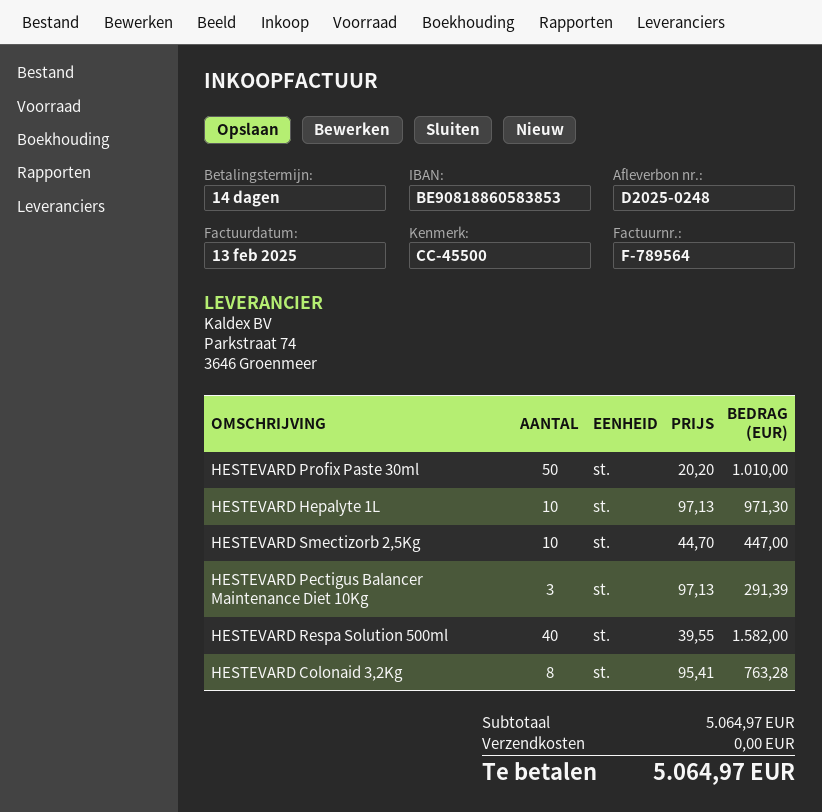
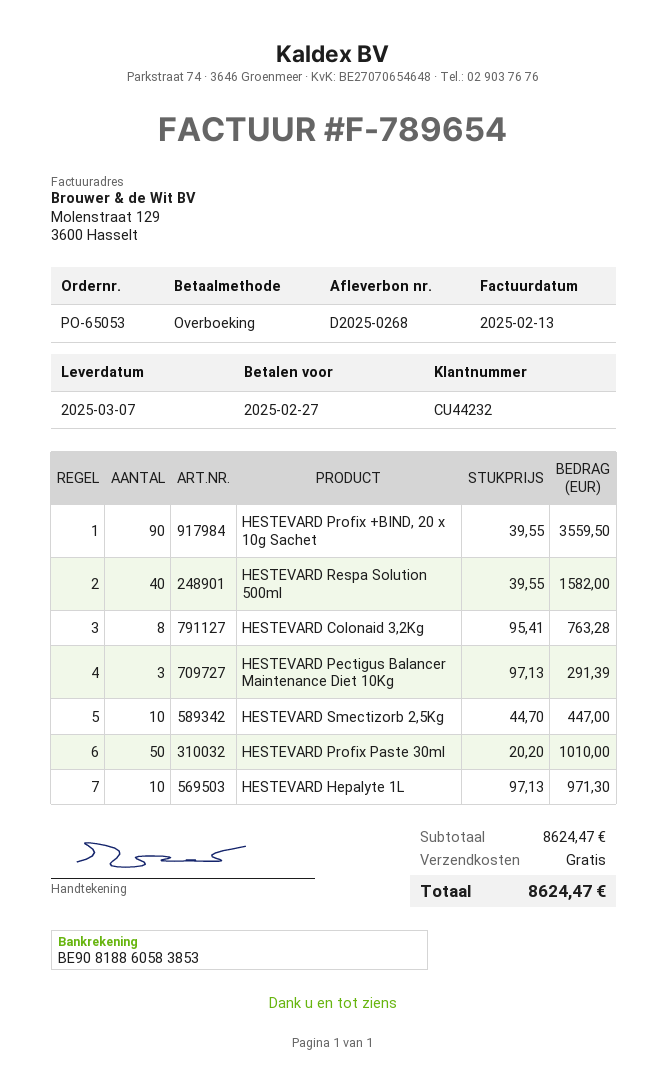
delivery note number: D2025-0248 -> D2025-0268
invoice number: F-789564 -> F-789654
HESTEVARD Profix +BIND, 20 x 10g Sachet: none -> 90 x 39.55 = 3559.50
subtotal: 5064.97 -> 8624.47
total: 5064.97 -> 8624.47

